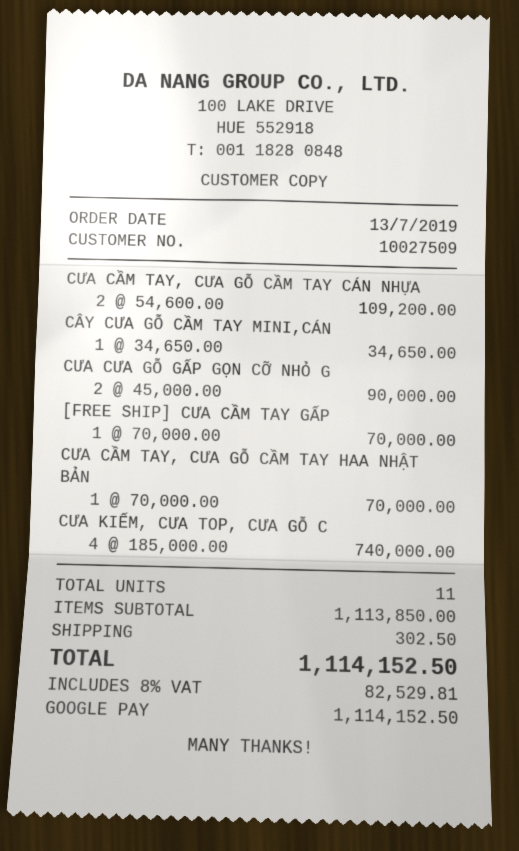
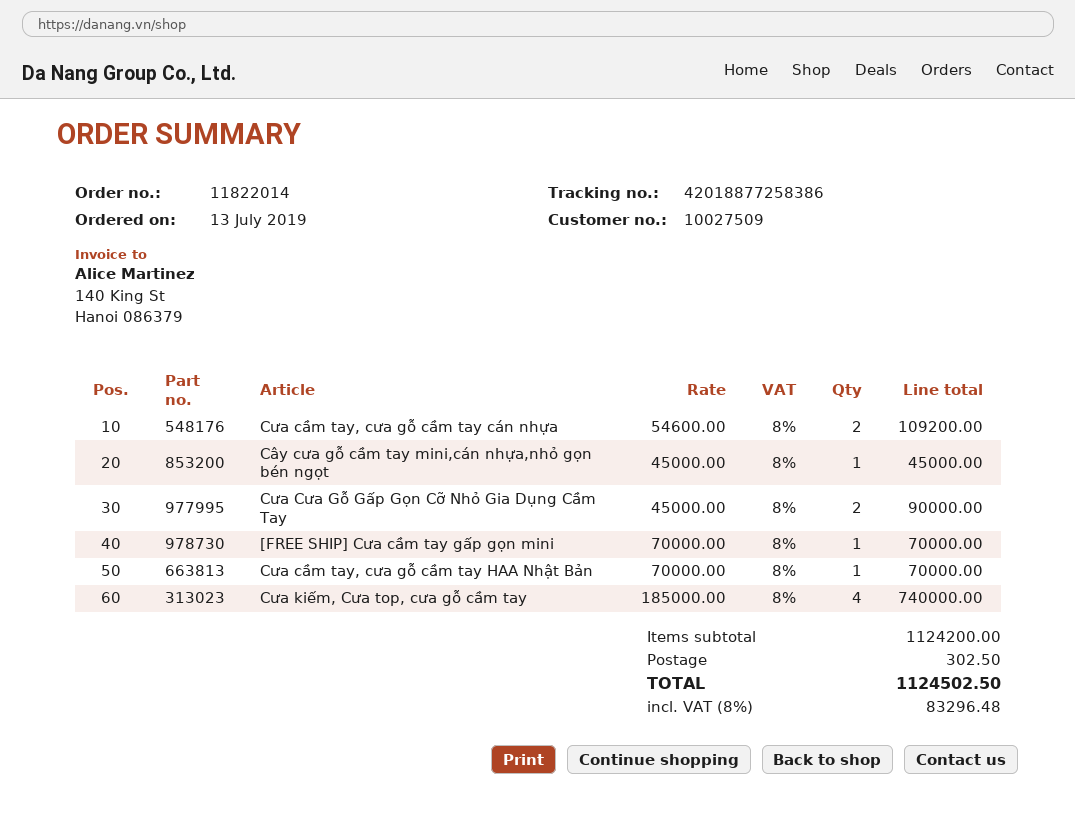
CÂY CƯA GỖ CẦM TAY MINI,CÁN: 1 x 34650.00 = 34650.00 -> 1 x 45000.00 = 45000.00
subtotal: 1113850.00 -> 1124200.00
tax: 8% = 82529.81 -> 8% = 83296.48
total: 1114152.50 -> 1124502.50

